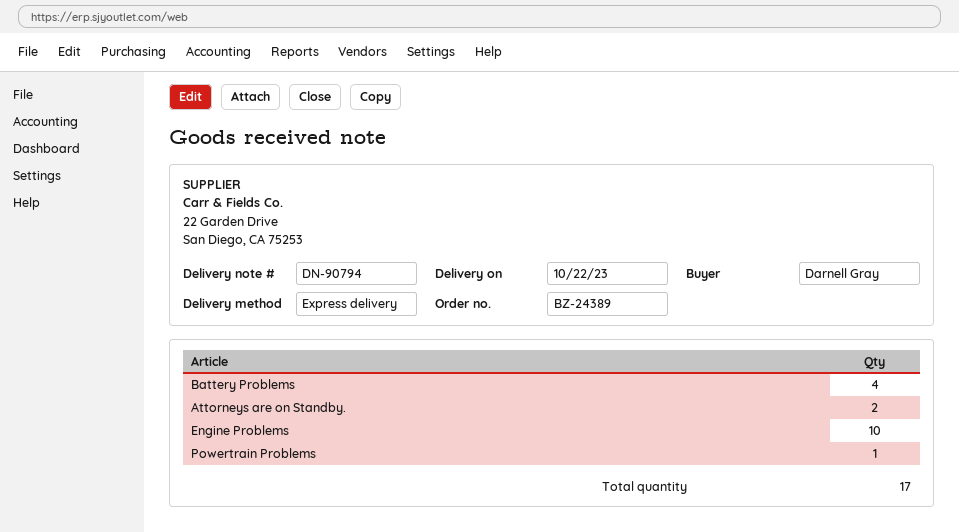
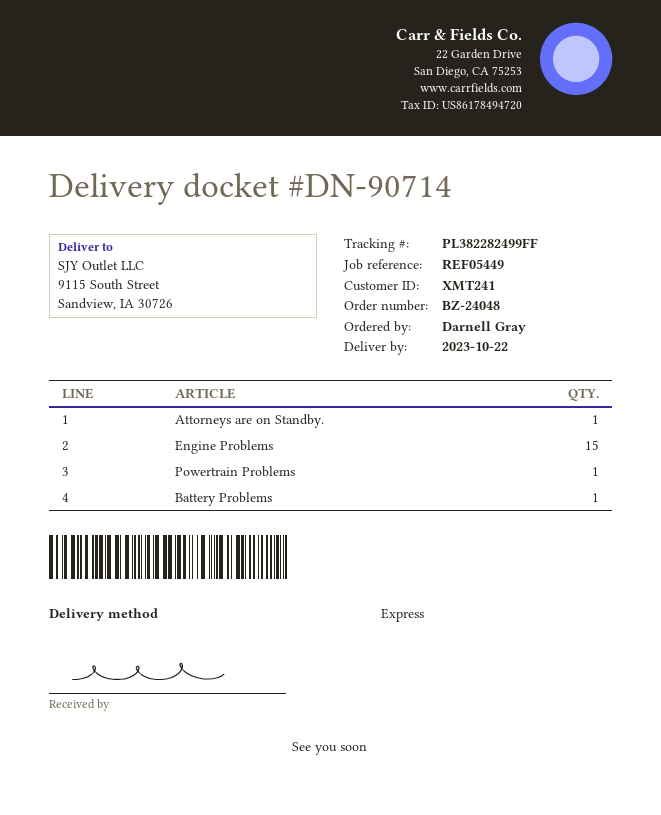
order number: BZ-24389 -> BZ-24048
delivery note number: DN-90794 -> DN-90714
Battery Problems: 4 -> 1
Attorneys are on Standby.: 2 -> 1
Engine Problems: 10 -> 15

